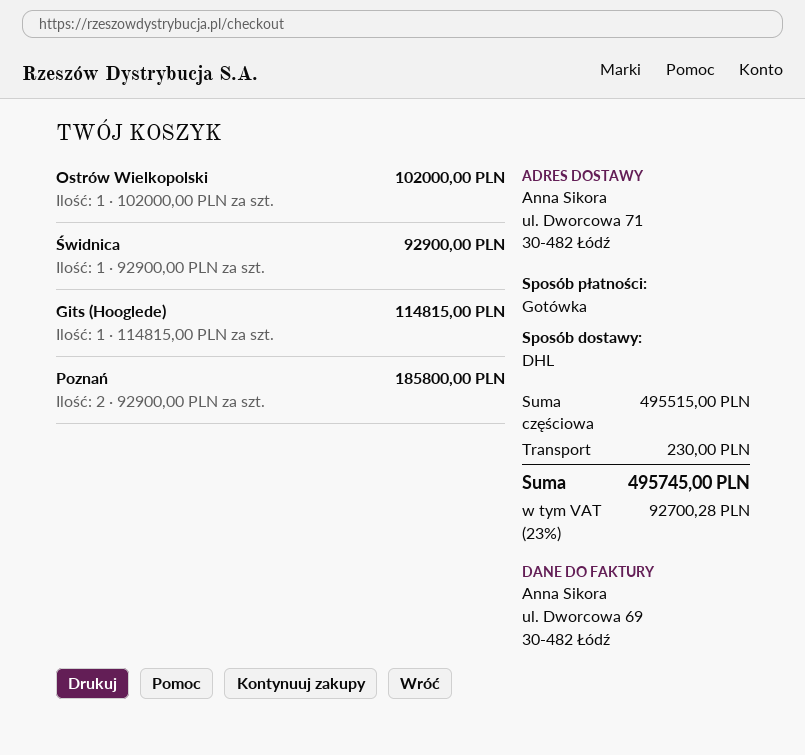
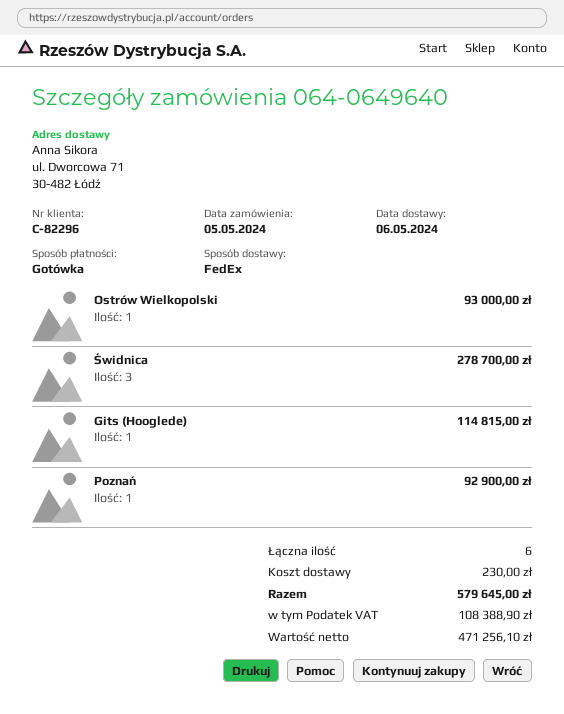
shipping method: DHL -> FedEx
Ostrów Wielkopolski: 1 for 102000.00 -> 1 for 93000.00
Świdnica: 1 for 92900.00 -> 3 for 278700.00
Poznań: 2 for 185800.00 -> 1 for 92900.00
tax: 92700.28 -> 108388.90
total: 495745.00 -> 579645.00

